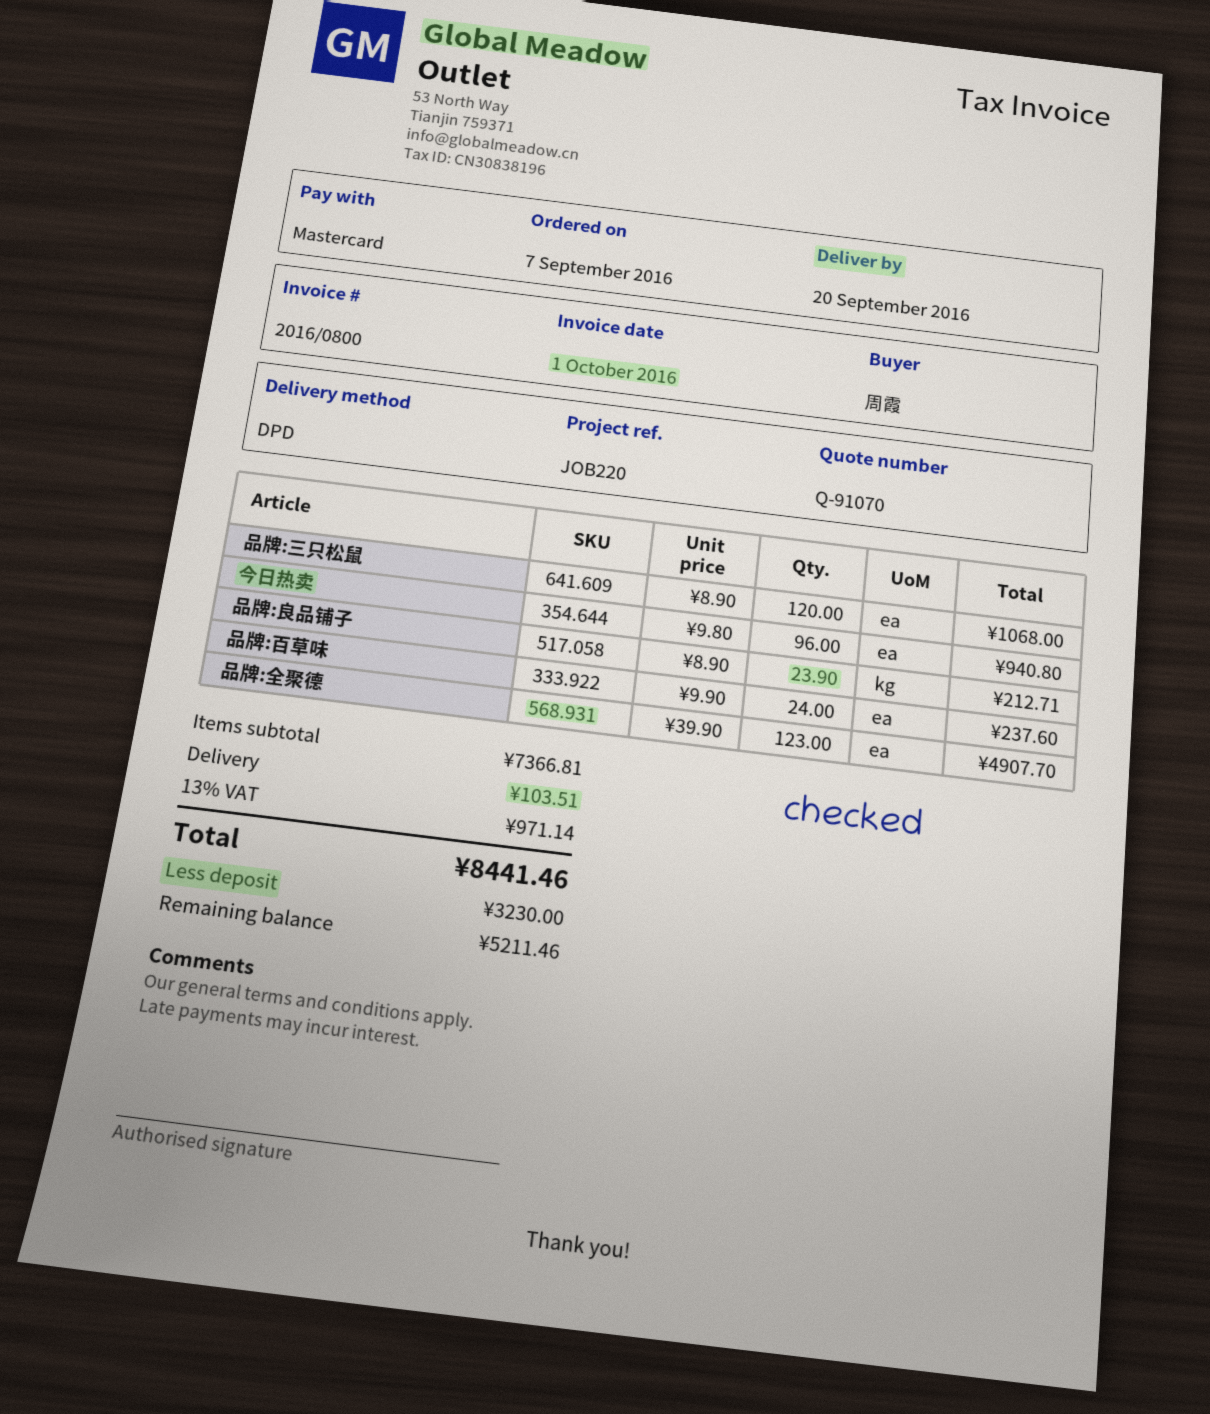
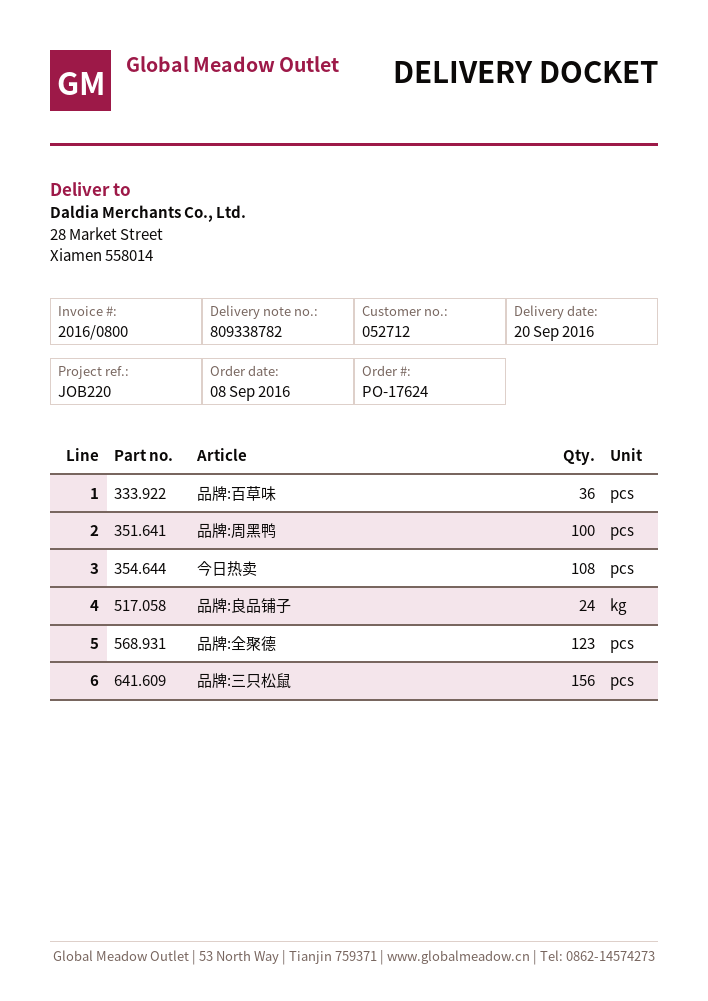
order date: 2016-09-07 -> 2016-09-08
品牌:三只松鼠: 120 -> 156
今日热卖: 96 -> 108
品牌:良品铺子: 23.9 -> 24
品牌:百草味: 24 -> 36
品牌:周黑鸭: none -> 100

